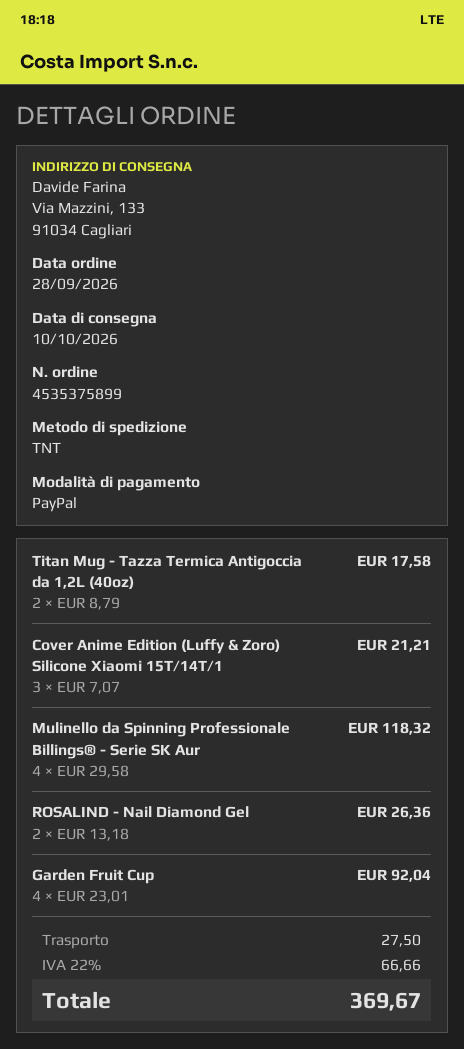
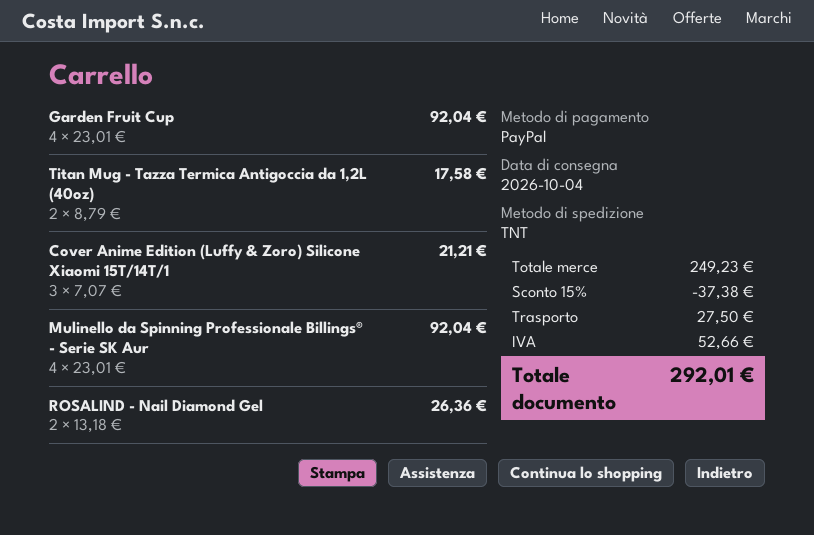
delivery date: 2026-10-10 -> 2026-10-04
Mulinello da Spinning Professionale Billings® - Serie SK Aur: 4 x 29.58 = 118.32 -> 4 x 23.01 = 92.04
discount: none -> 15% = 37.38
tax: 66.66 -> 52.66
total: 369.67 -> 292.01

